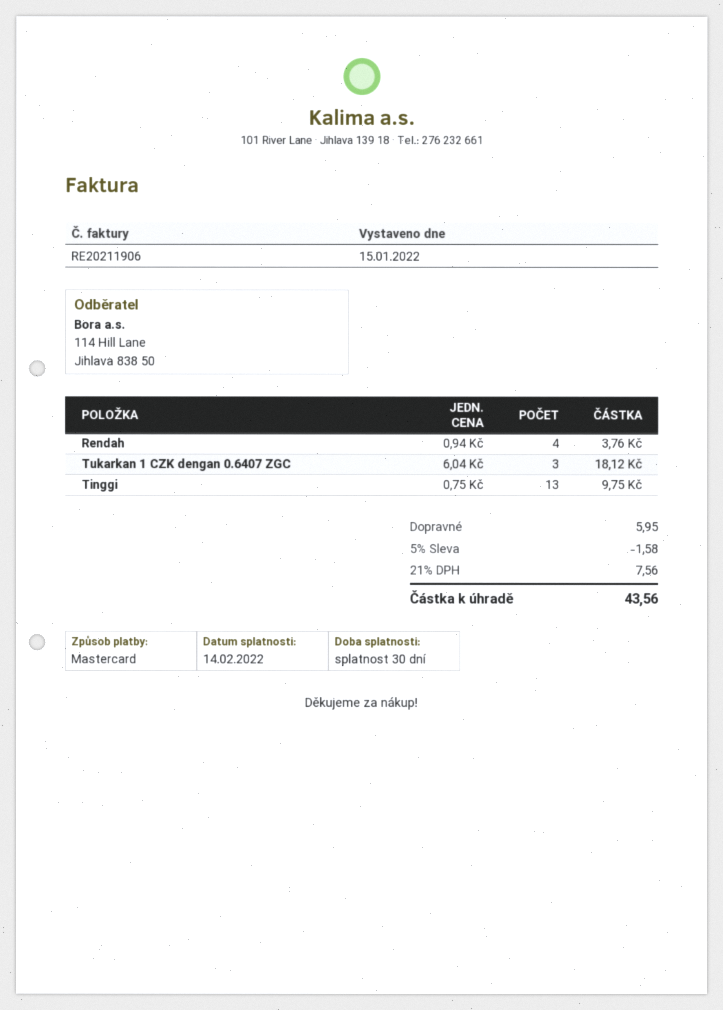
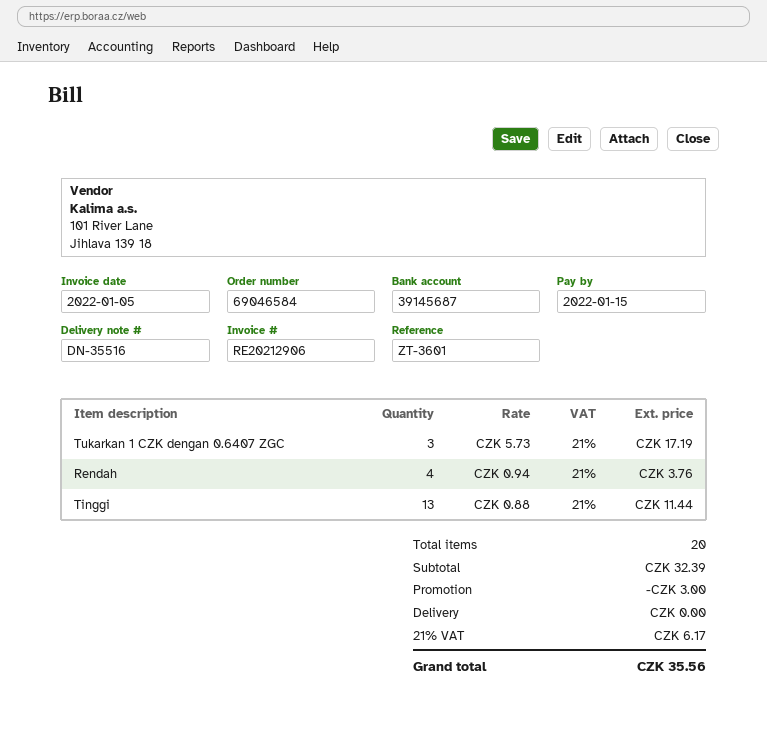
invoice number: RE20211906 -> RE20212906
invoice date: 2022-01-15 -> 2022-01-05
due date: 2022-02-14 -> 2022-01-15
Tukarkan 1 CZK dengan 0.6407 ZGC: 3 x 6.04 = 18.12 -> 3 x 5.73 = 17.19
Tinggi: 13 x 0.75 = 9.75 -> 13 x 0.88 = 11.44
discount: 1.58 -> 3.00
shipping: 5.95 -> 0.00
tax: 21% = 7.56 -> 21% = 6.17
total: 43.56 -> 35.56

